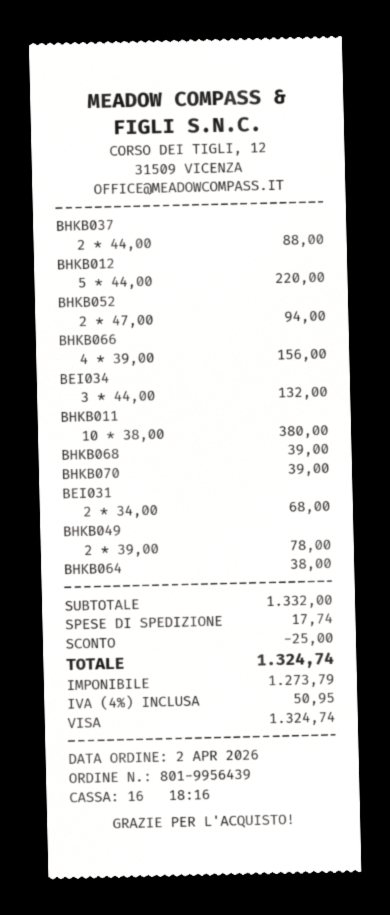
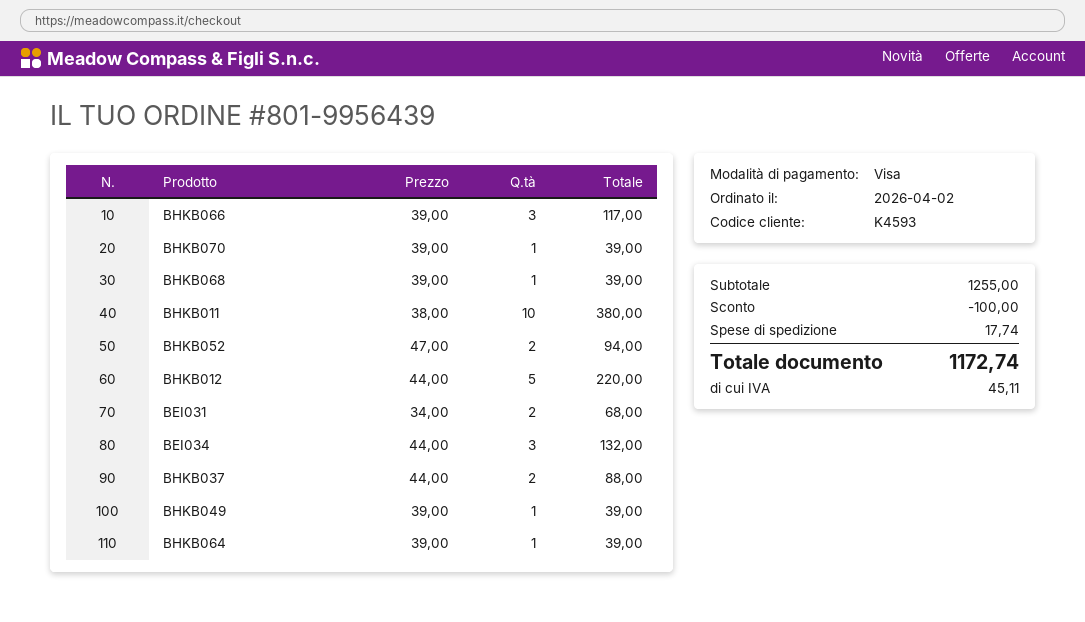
BHKB066: 4 x 39.00 = 156.00 -> 3 x 39.00 = 117.00
BHKB049: 2 x 39.00 = 78.00 -> 1 x 39.00 = 39.00
BHKB064: 1 x 38.00 = 38.00 -> 1 x 39.00 = 39.00
subtotal: 1332.00 -> 1255.00
discount: 25.00 -> 100.00
tax: 50.95 -> 45.11
total: 1324.74 -> 1172.74

